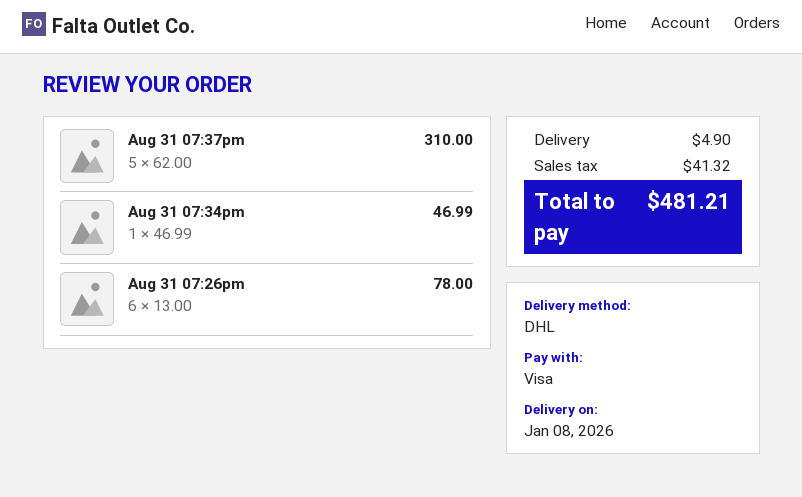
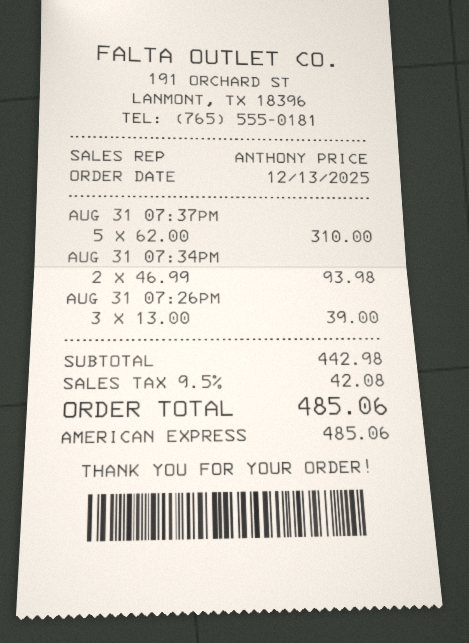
payment method: Visa -> American Express
Aug 31 07:34pm: 1 x 46.99 = 46.99 -> 2 x 46.99 = 93.98
Aug 31 07:26pm: 6 x 13.00 = 78.00 -> 3 x 13.00 = 39.00
shipping: 4.90 -> none
tax: 41.32 -> 42.08
total: 481.21 -> 485.06

